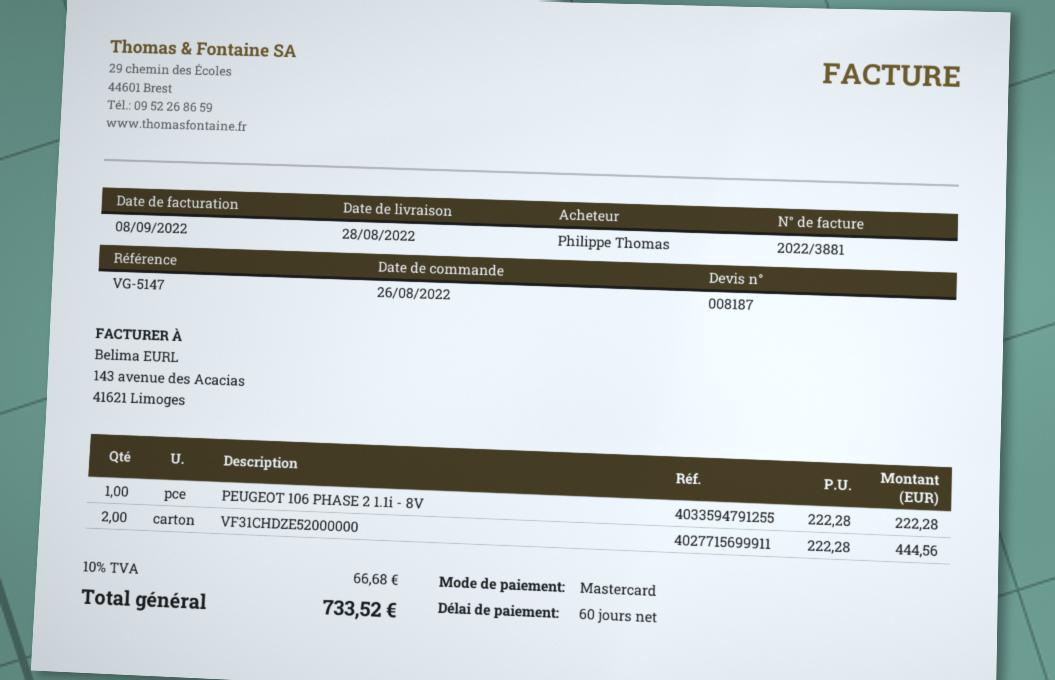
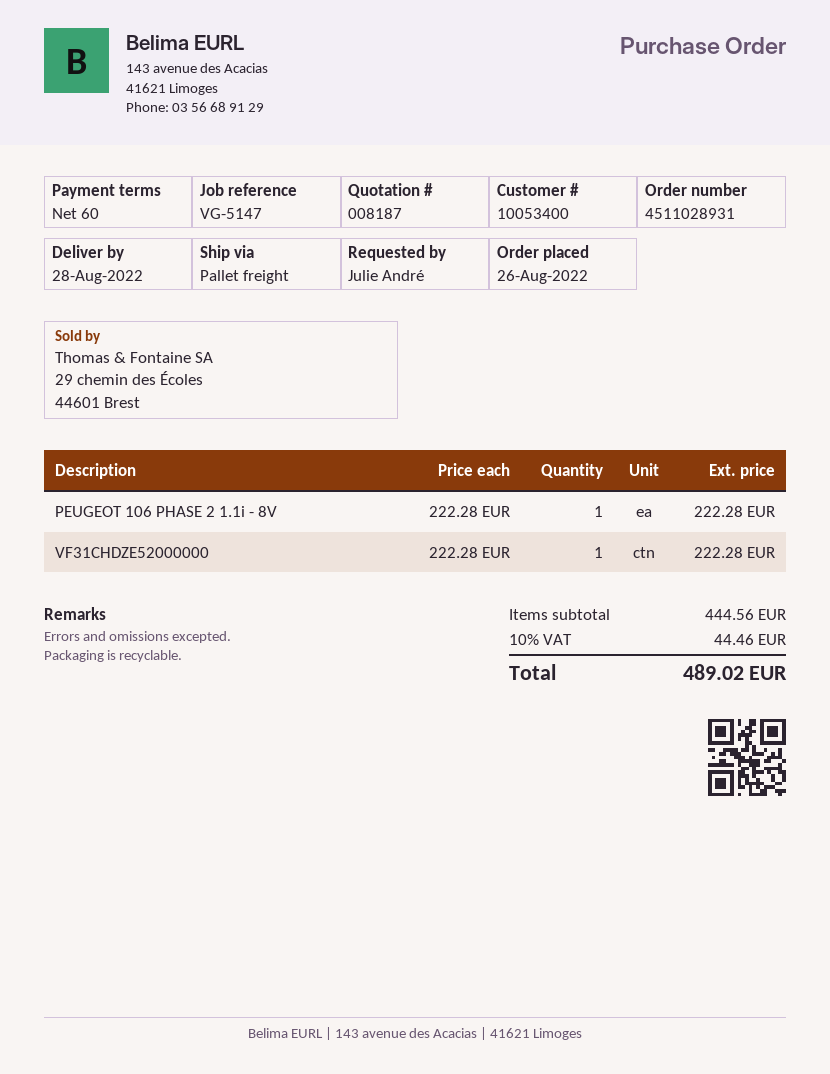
ordered by: Philippe Thomas -> Julie André
VF31CHDZE52000000: 2 x 222.28 = 444.56 -> 1 x 222.28 = 222.28
tax: 10% = 66.68 -> 10% = 44.46
total: 733.52 -> 489.02

